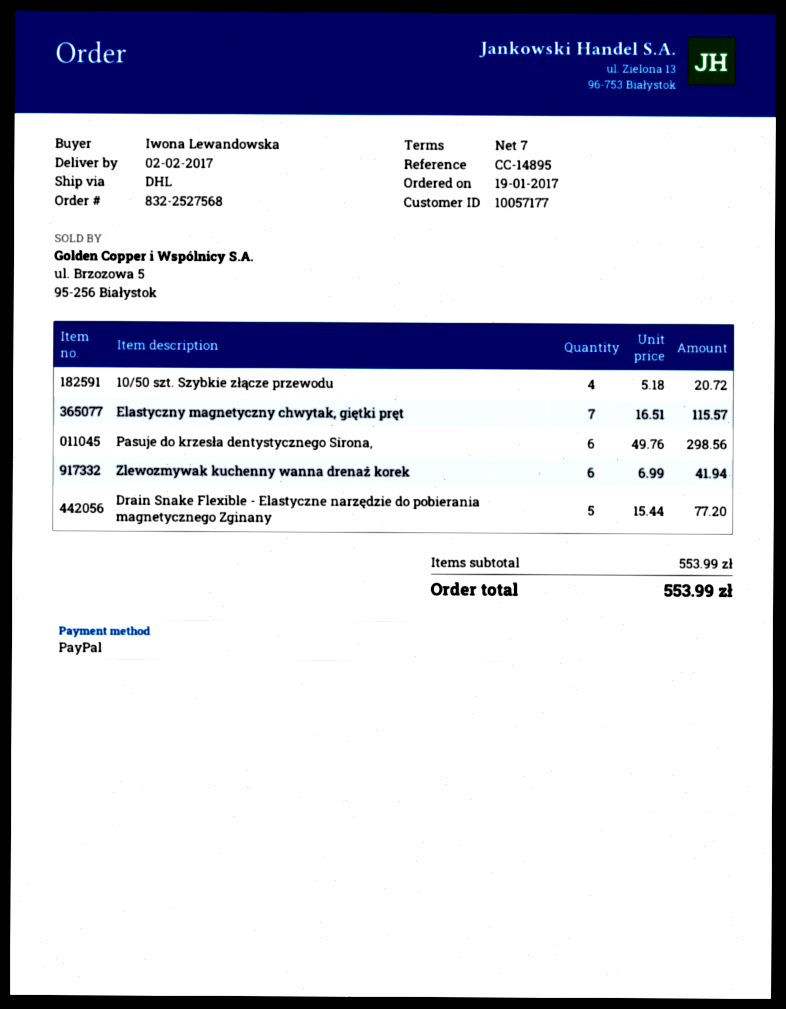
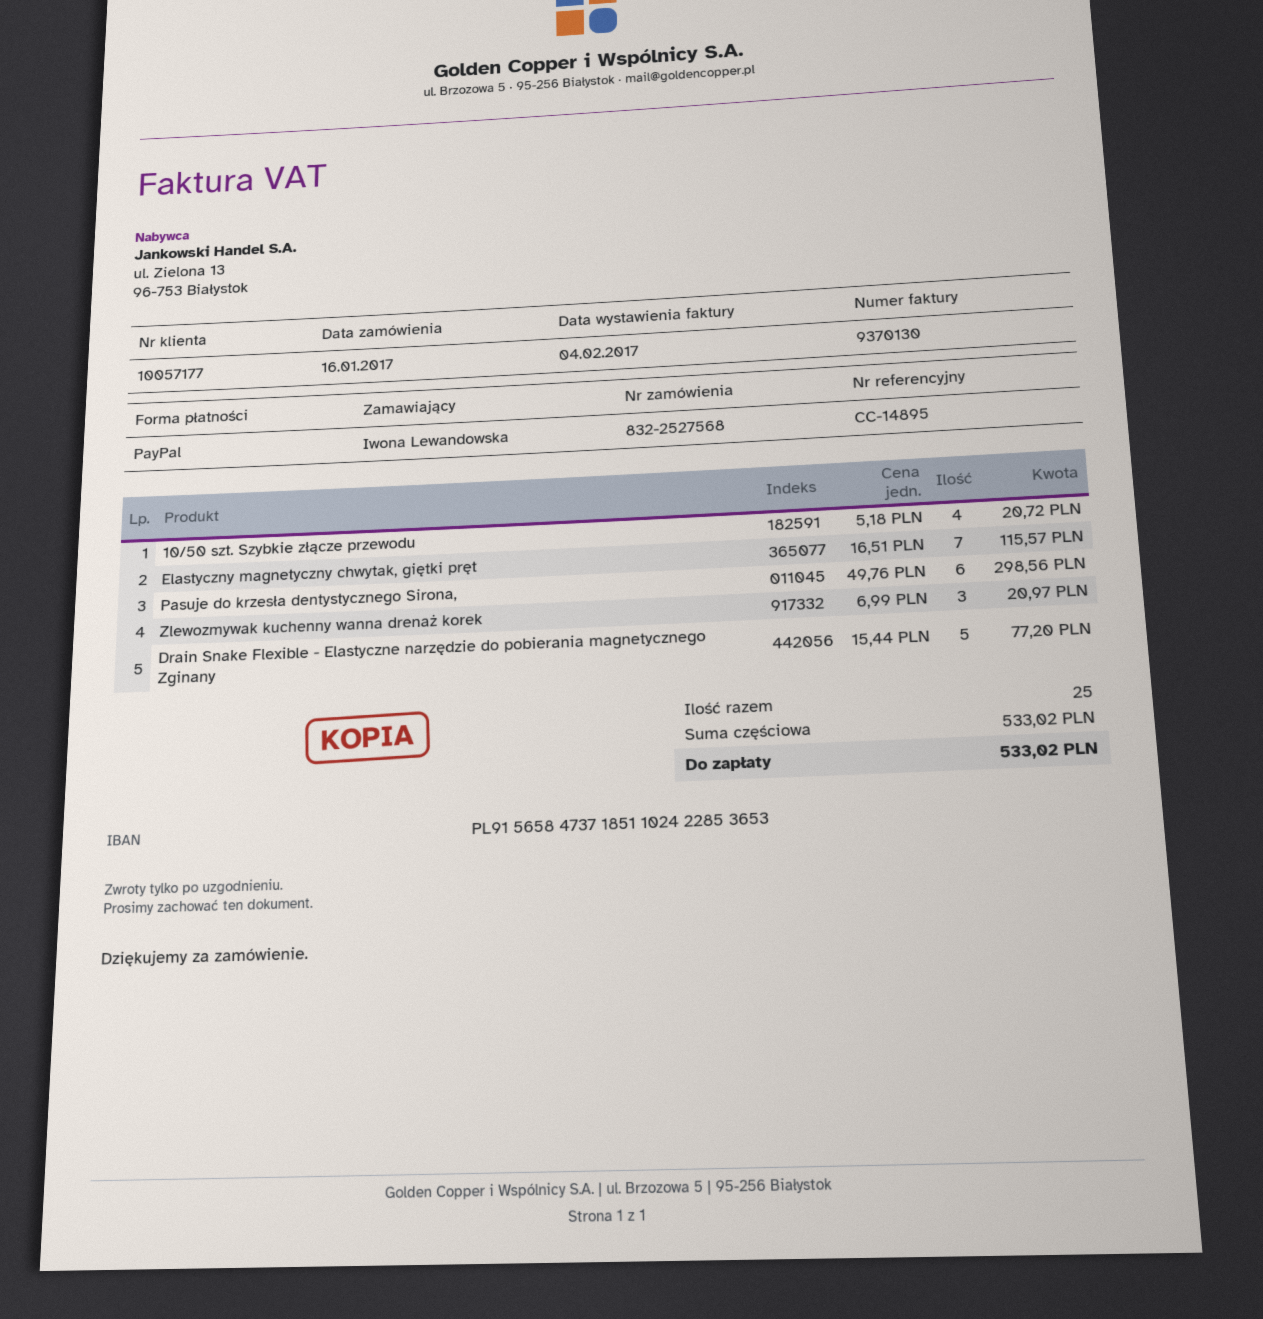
order date: 2017-01-19 -> 2017-01-16
Zlewozmywak kuchenny wanna drenaż korek: 6 x 6.99 = 41.94 -> 3 x 6.99 = 20.97
subtotal: 553.99 -> 533.02
total: 553.99 -> 533.02

